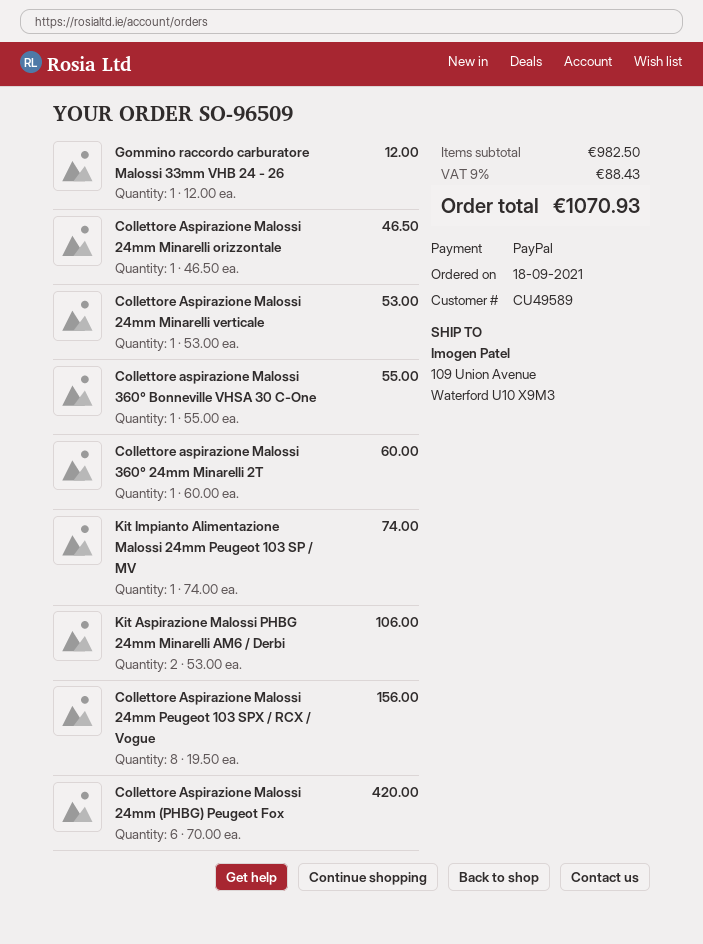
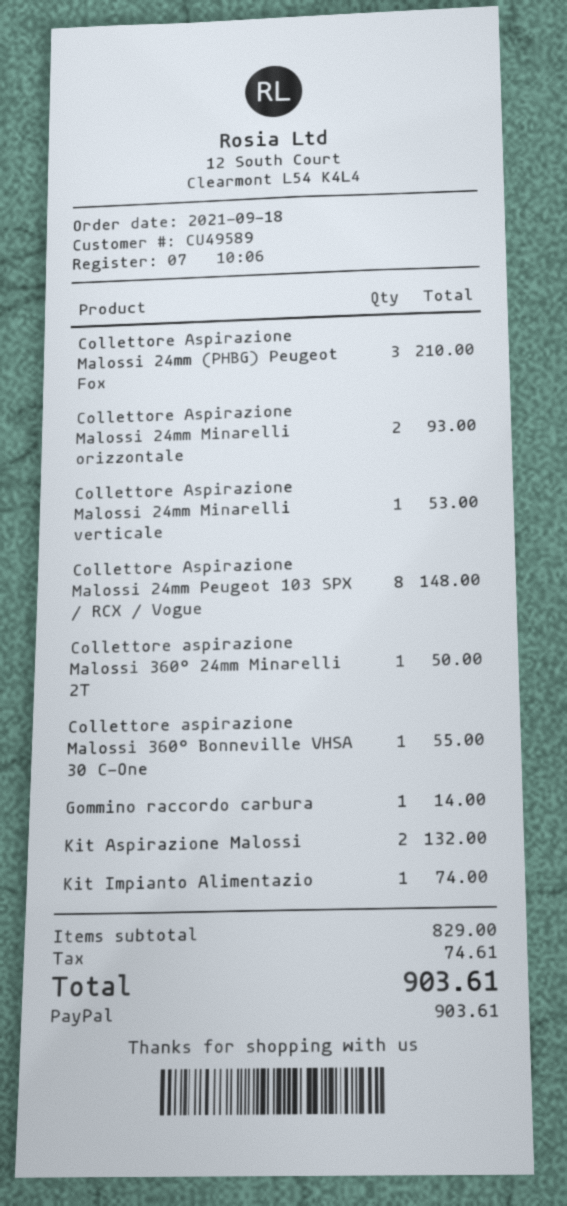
Gommino raccordo carburatore Malossi 33mm VHB 24 - 26: 1 for 12.00 -> 1 for 14.00
Collettore Aspirazione Malossi 24mm Minarelli orizzontale: 1 for 46.50 -> 2 for 93.00
Collettore aspirazione Malossi 360° 24mm Minarelli 2T: 1 for 60.00 -> 1 for 50.00
Kit Aspirazione Malossi PHBG 24mm Minarelli AM6 / Derbi: 2 for 106.00 -> 2 for 132.00
Collettore Aspirazione Malossi 24mm Peugeot 103 SPX / RCX / Vogue: 8 for 156.00 -> 8 for 148.00
Collettore Aspirazione Malossi 24mm (PHBG) Peugeot Fox: 6 for 420.00 -> 3 for 210.00
subtotal: 982.50 -> 829.00
tax: 88.43 -> 74.61
total: 1070.93 -> 903.61

